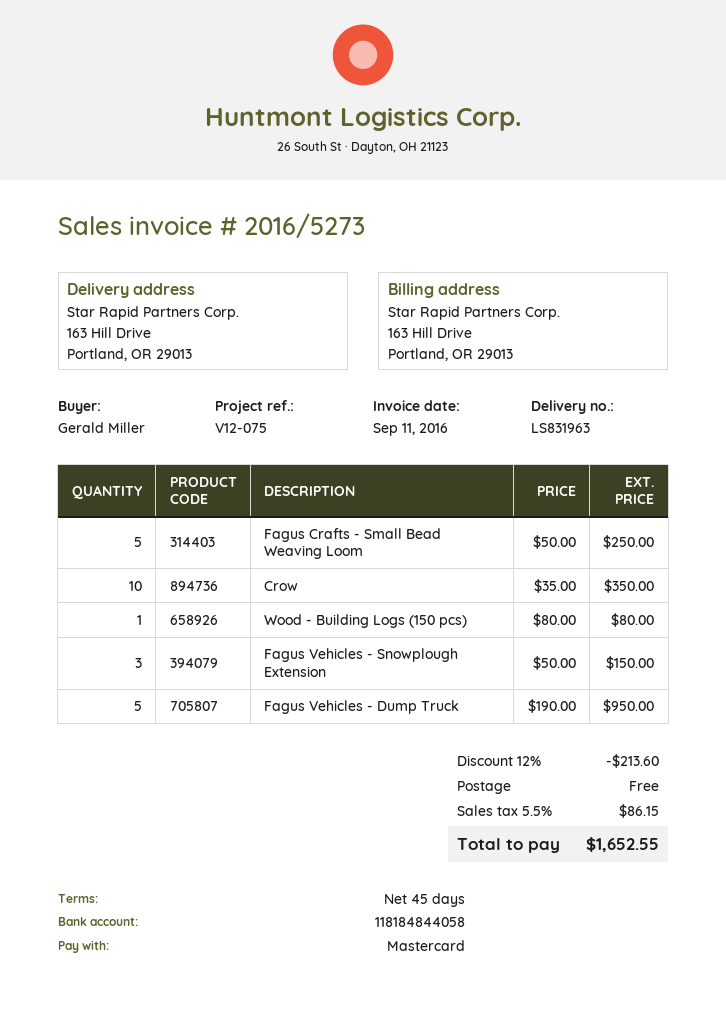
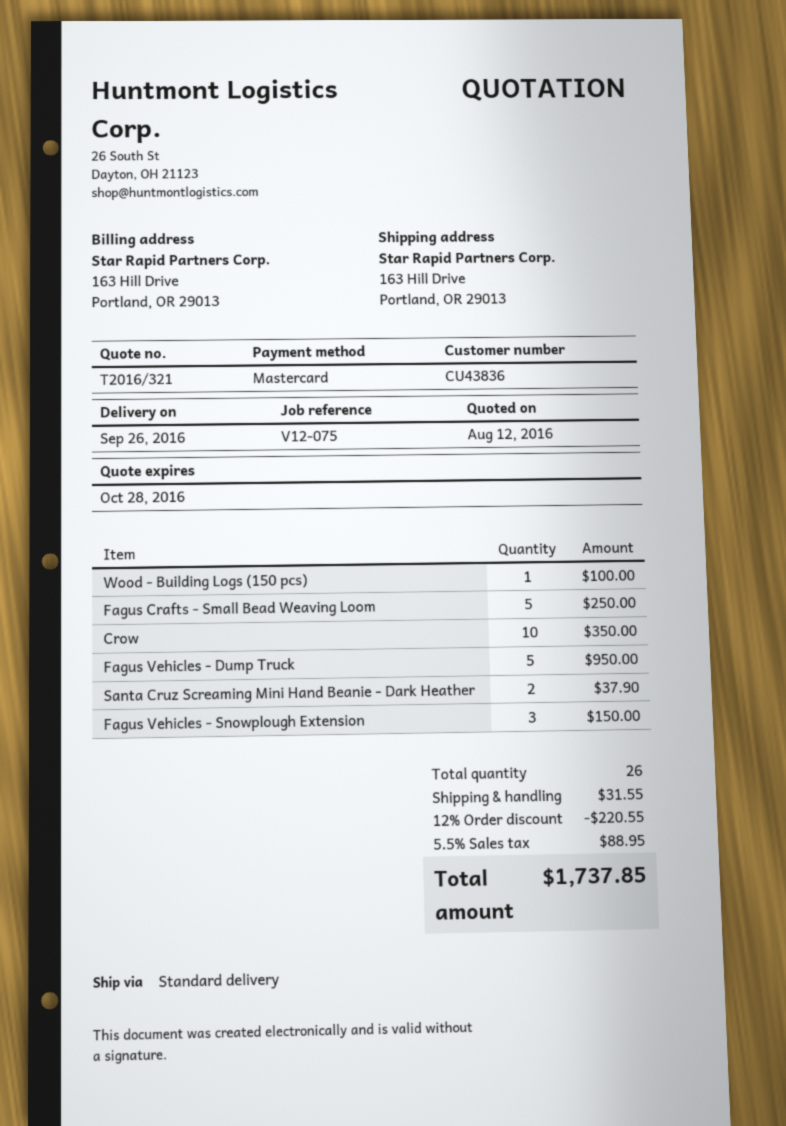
Wood - Building Logs (150 pcs): 1 for 80.00 -> 1 for 100.00
Santa Cruz Screaming Mini Hand Beanie - Dark Heather: none -> 2 for 37.90
discount: 12% = 213.60 -> 12% = 220.55
shipping: 0.00 -> 31.55
tax: 5.5% = 86.15 -> 5.5% = 88.95
total: 1652.55 -> 1737.85

